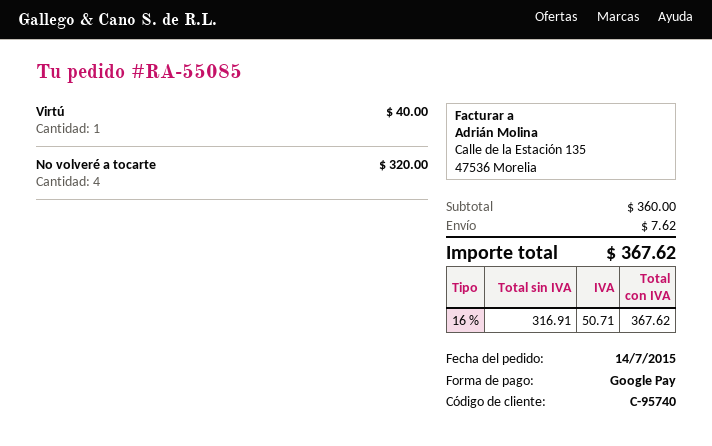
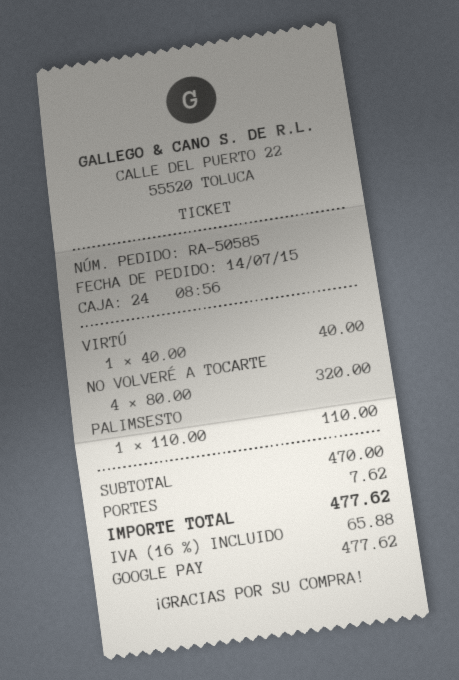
order number: RA-55085 -> RA-50585
PALIMSESTO: none -> 1 for 110.00
subtotal: 360.00 -> 470.00
tax: 16% = 50.71 -> 16% = 65.88
total: 367.62 -> 477.62

